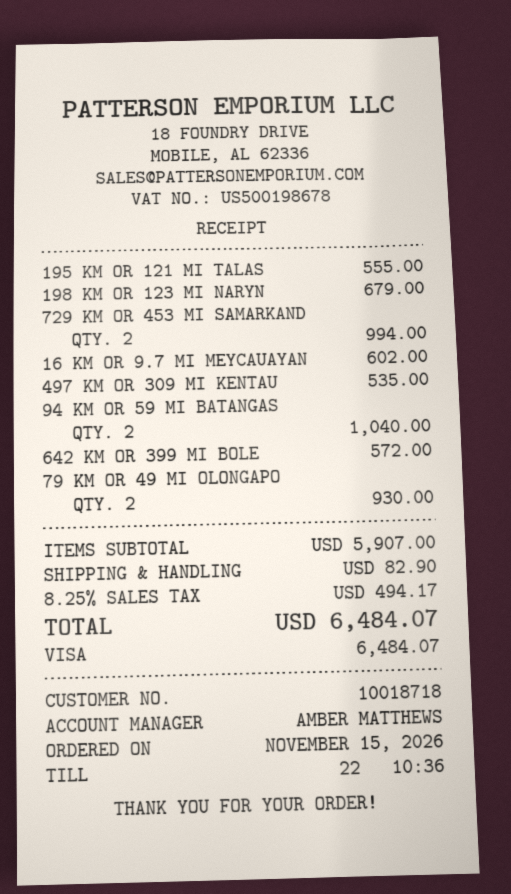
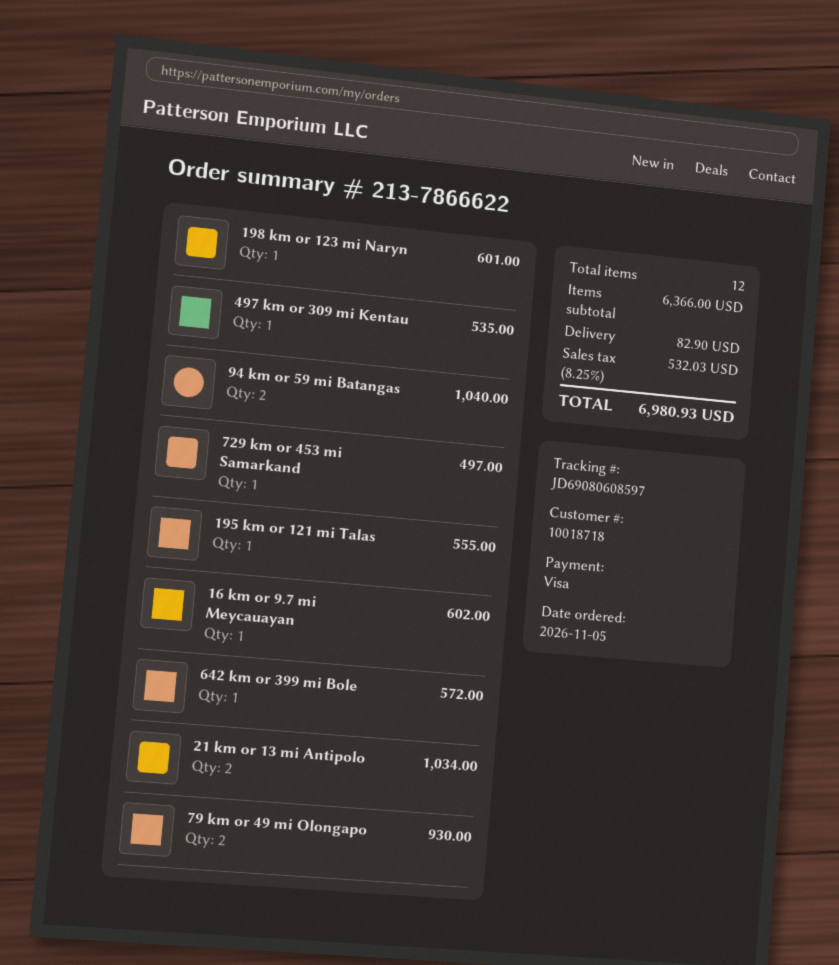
order date: 2026-11-15 -> 2026-11-05
198 KM OR 123 MI NARYN: 1 for 679.00 -> 1 for 601.00
729 KM OR 453 MI SAMARKAND: 2 for 994.00 -> 1 for 497.00
21 km or 13 mi Antipolo: none -> 2 for 1034.00
subtotal: 5907.00 -> 6366.00
tax: 8.25% = 494.17 -> 8.25% = 532.03
total: 6484.07 -> 6980.93

